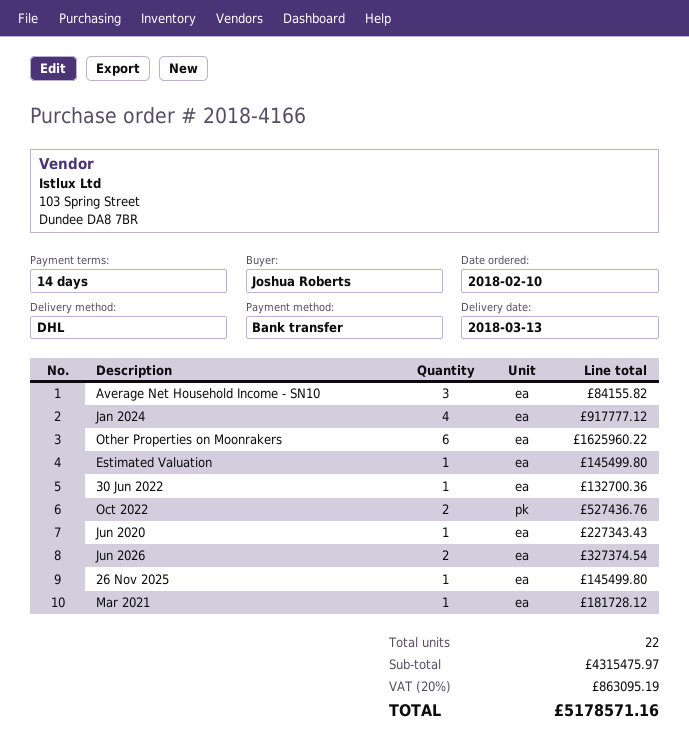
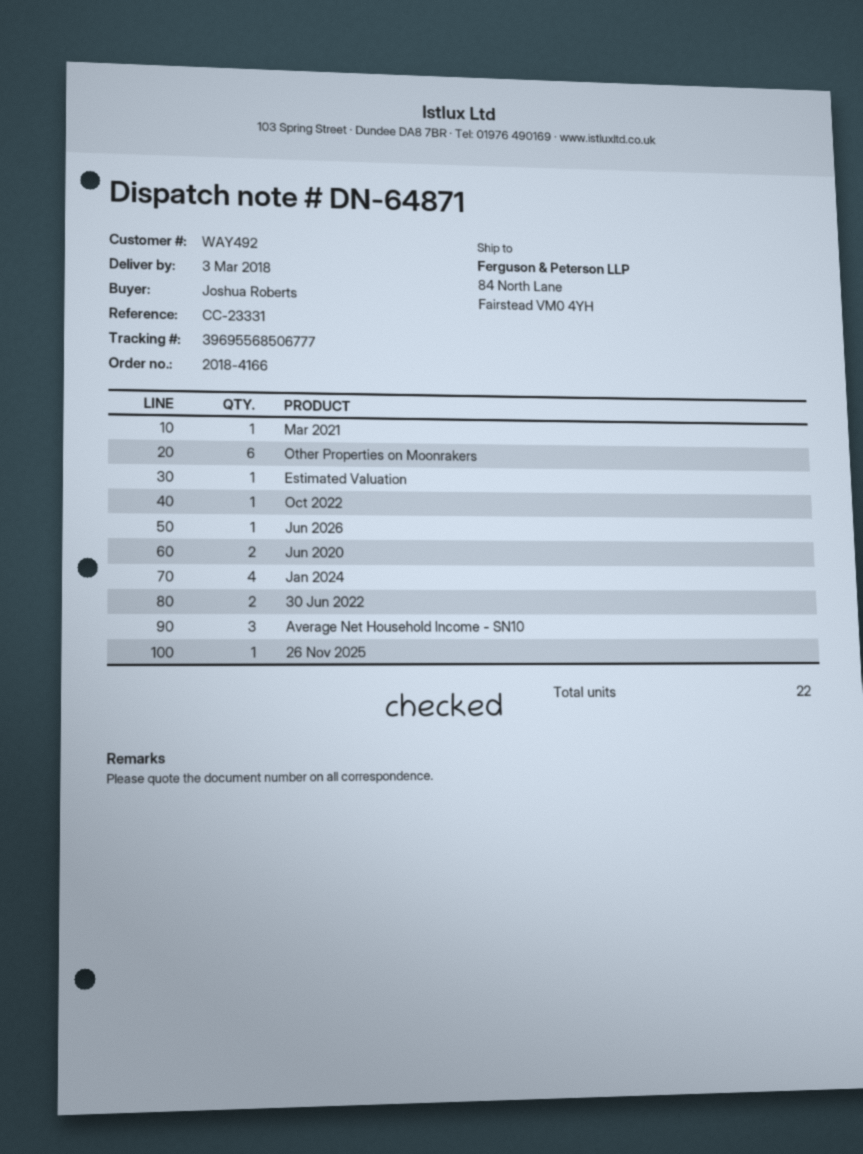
delivery date: 2018-03-13 -> 2018-03-03
30 Jun 2022: 1 -> 2
Oct 2022: 2 -> 1
Jun 2020: 1 -> 2
Jun 2026: 2 -> 1

